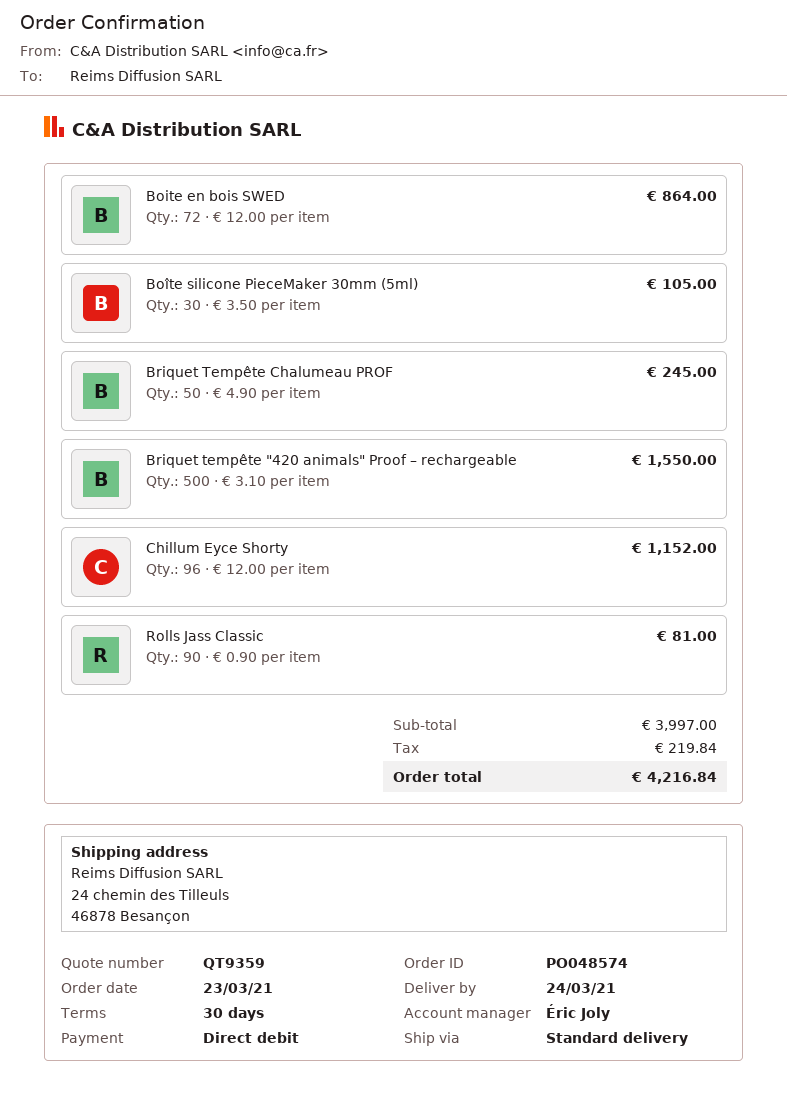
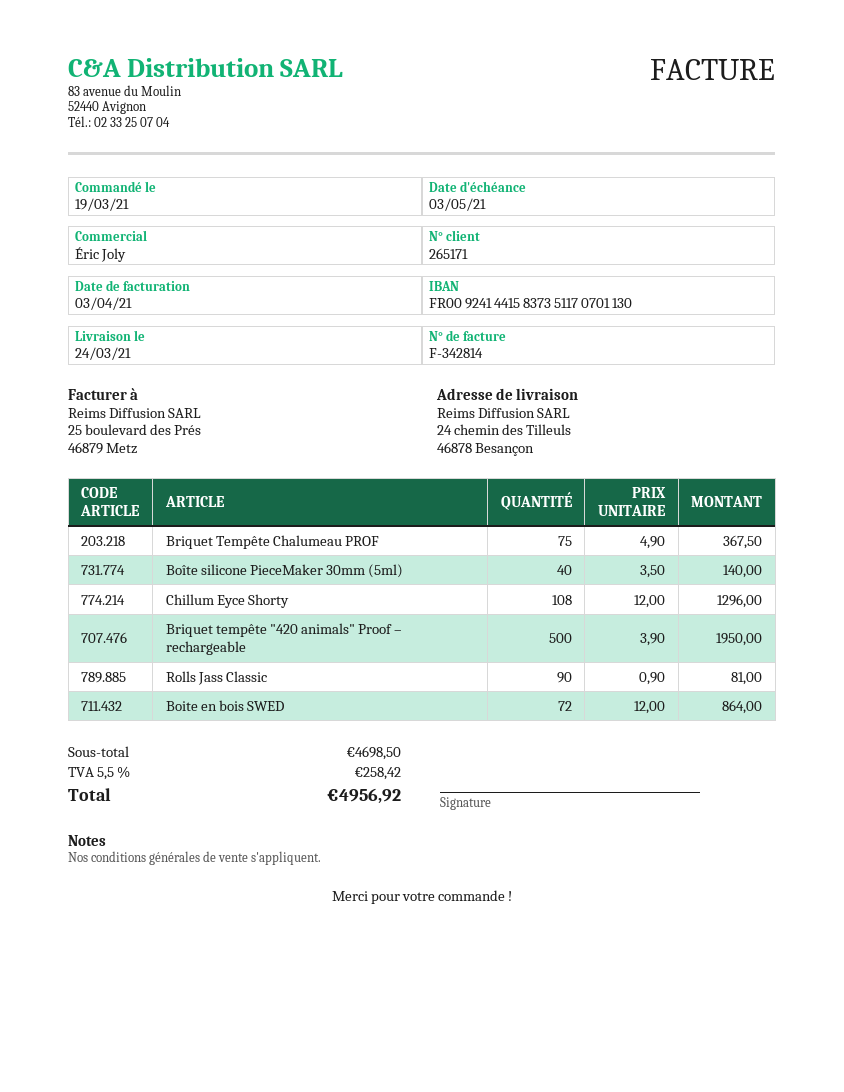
order date: 2021-03-23 -> 2021-03-19
Boîte silicone PieceMaker 30mm (5ml): 30 x 3.50 = 105.00 -> 40 x 3.50 = 140.00
Briquet Tempête Chalumeau PROF: 50 x 4.90 = 245.00 -> 75 x 4.90 = 367.50
Briquet tempête "420 animals" Proof – rechargeable: 500 x 3.10 = 1550.00 -> 500 x 3.90 = 1950.00
Chillum Eyce Shorty: 96 x 12.00 = 1152.00 -> 108 x 12.00 = 1296.00
subtotal: 3997.00 -> 4698.50
tax: 219.84 -> 258.42
total: 4216.84 -> 4956.92

